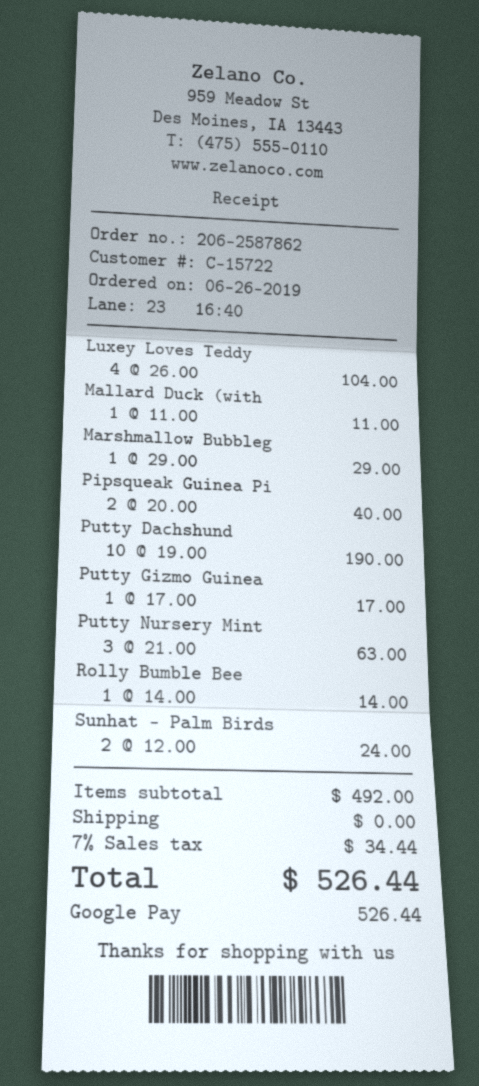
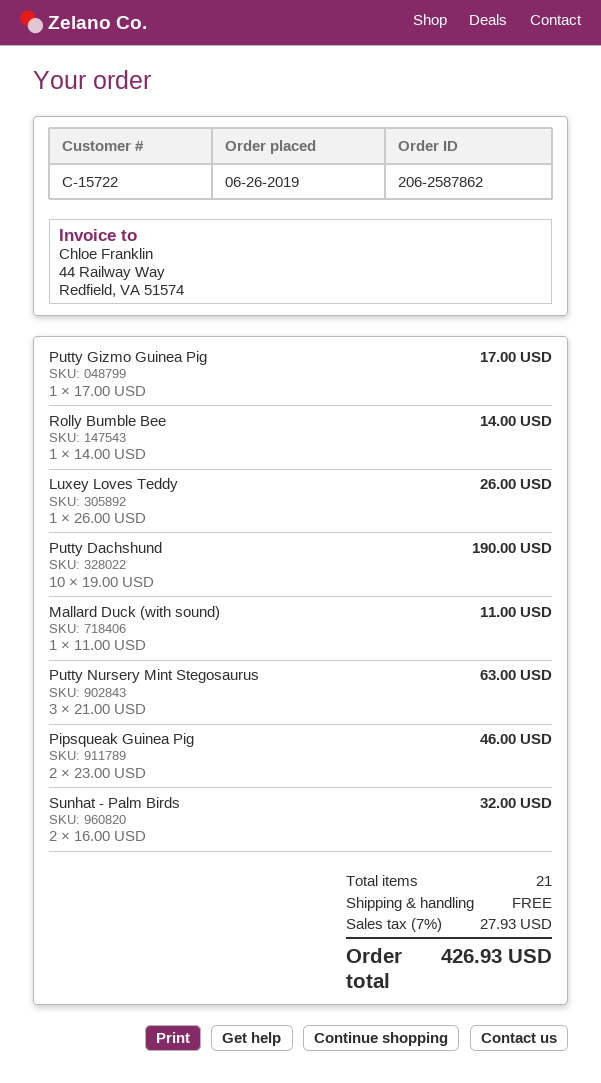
Luxey Loves Teddy: 4 x 26.00 = 104.00 -> 1 x 26.00 = 26.00
Marshmallow Bubbleg: 1 x 29.00 = 29.00 -> none
Pipsqueak Guinea Pi: 2 x 20.00 = 40.00 -> 2 x 23.00 = 46.00
Sunhat - Palm Birds: 2 x 12.00 = 24.00 -> 2 x 16.00 = 32.00
tax: 7% = 34.44 -> 7% = 27.93
total: 526.44 -> 426.93

